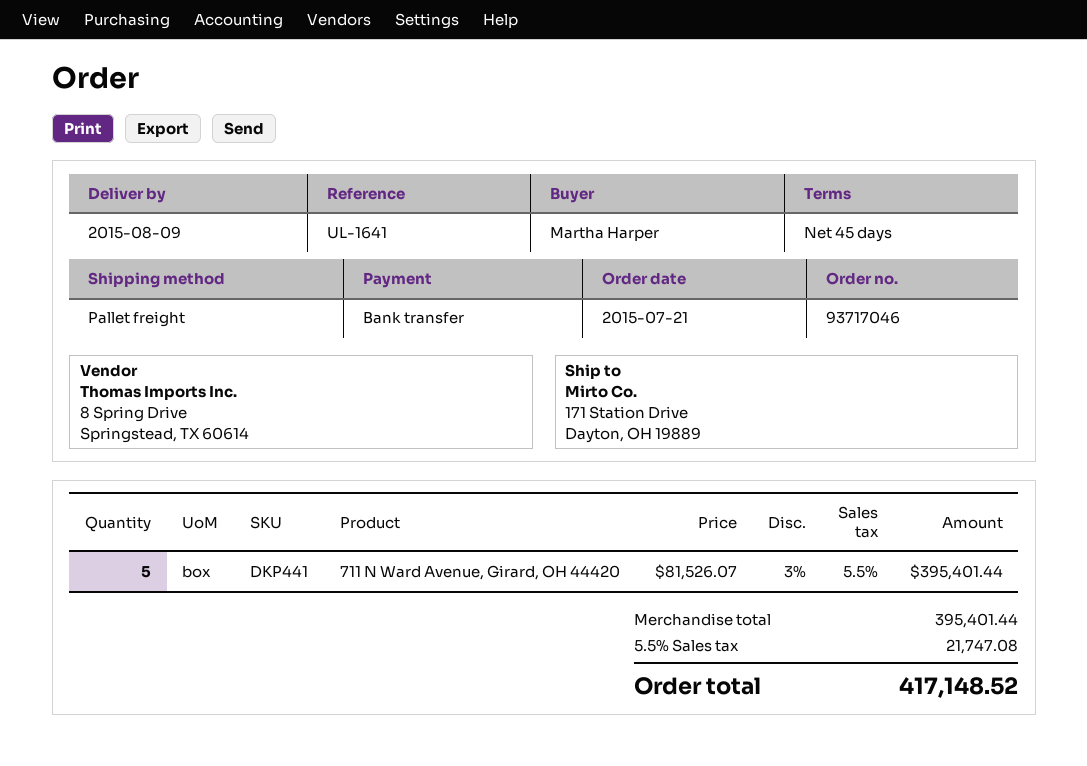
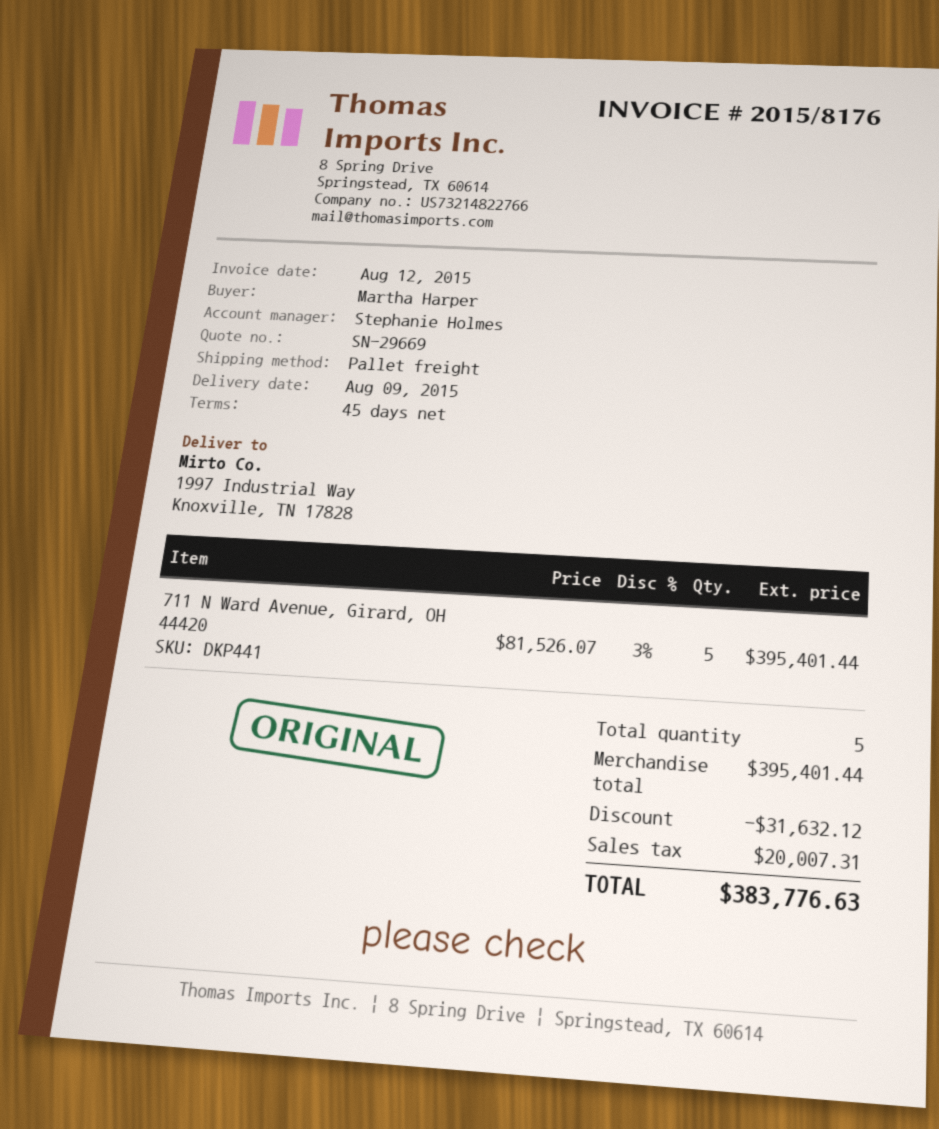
ship to: 171 Station Drive, Dayton, OH 19889 -> 1997 Industrial Way, Knoxville, TN 17828
discount: none -> 31632.12
tax: 21747.08 -> 20007.31
total: 417148.52 -> 383776.63

